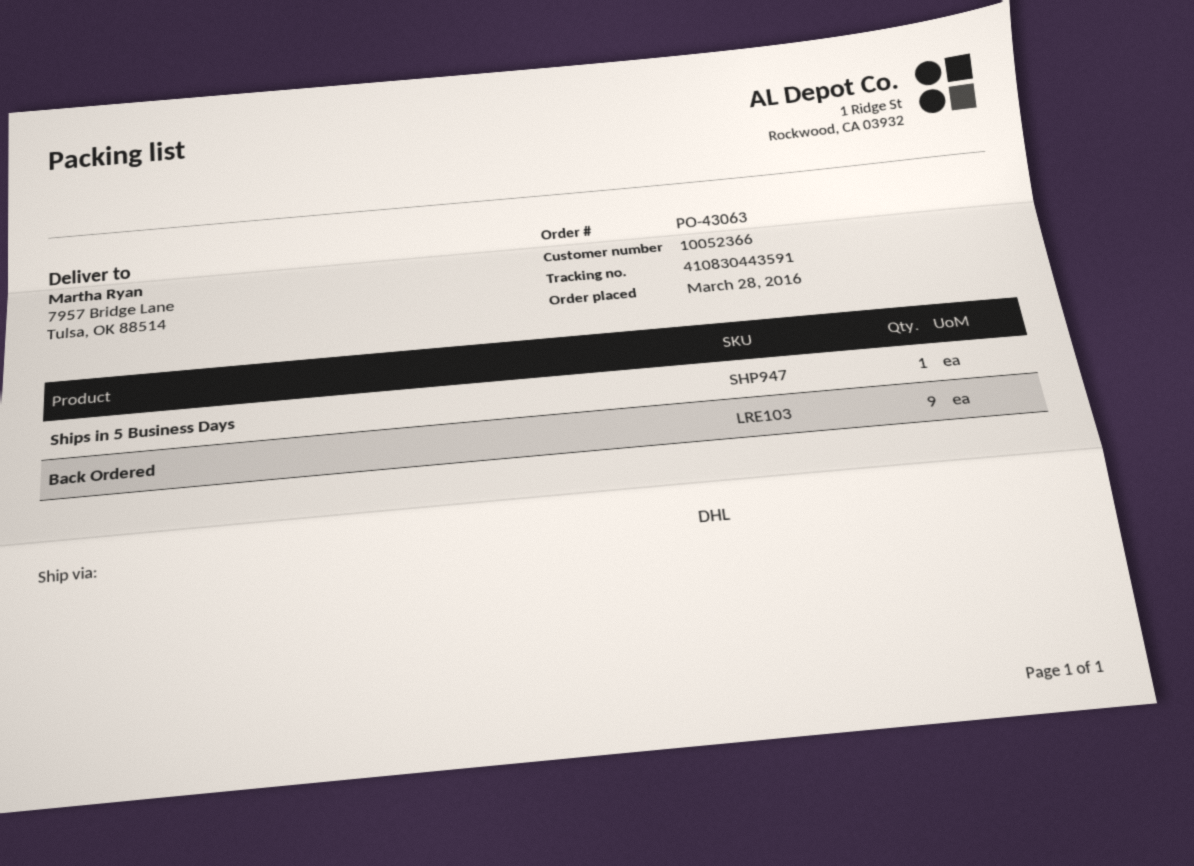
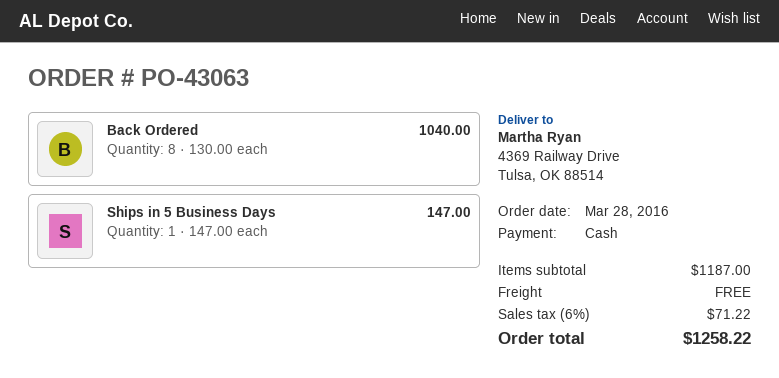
ship to: 7957 Bridge Lane, Tulsa, OK 88514 -> 4369 Railway Drive, Tulsa, OK 88514
Back Ordered: 9 -> 8

